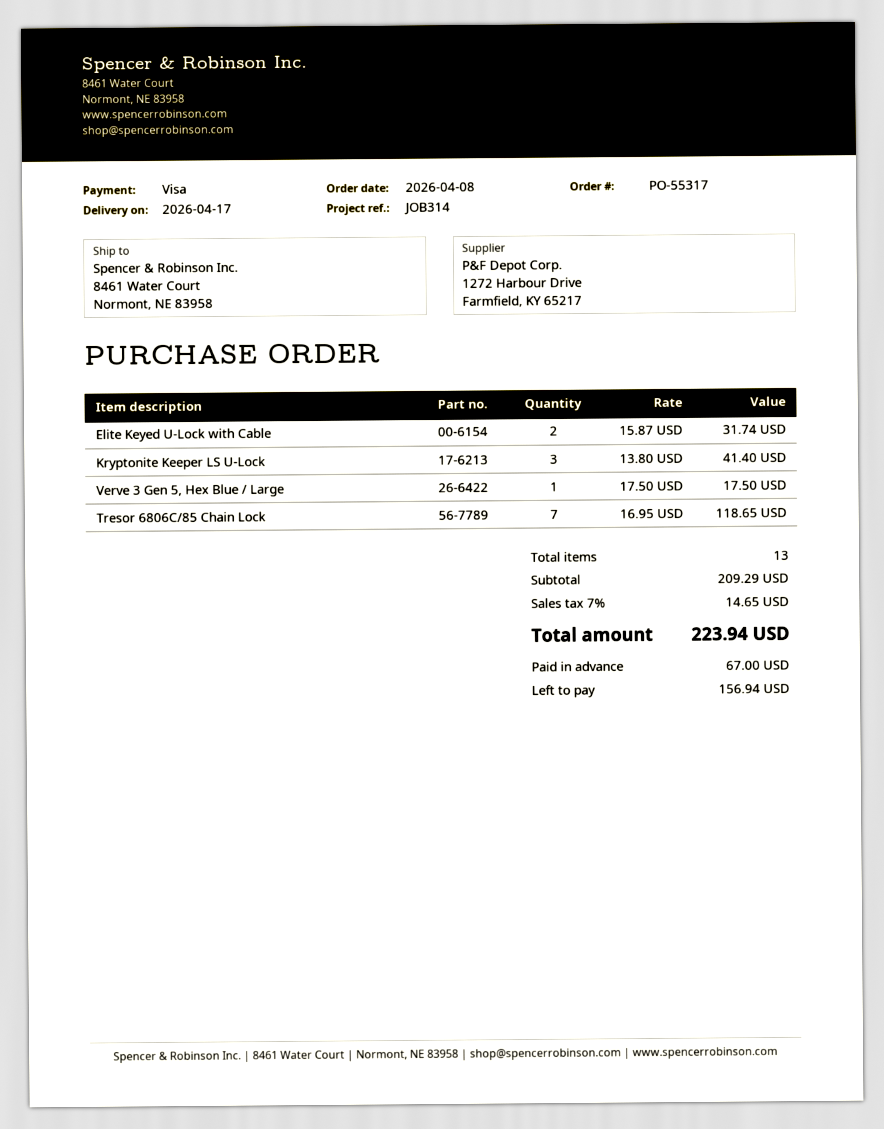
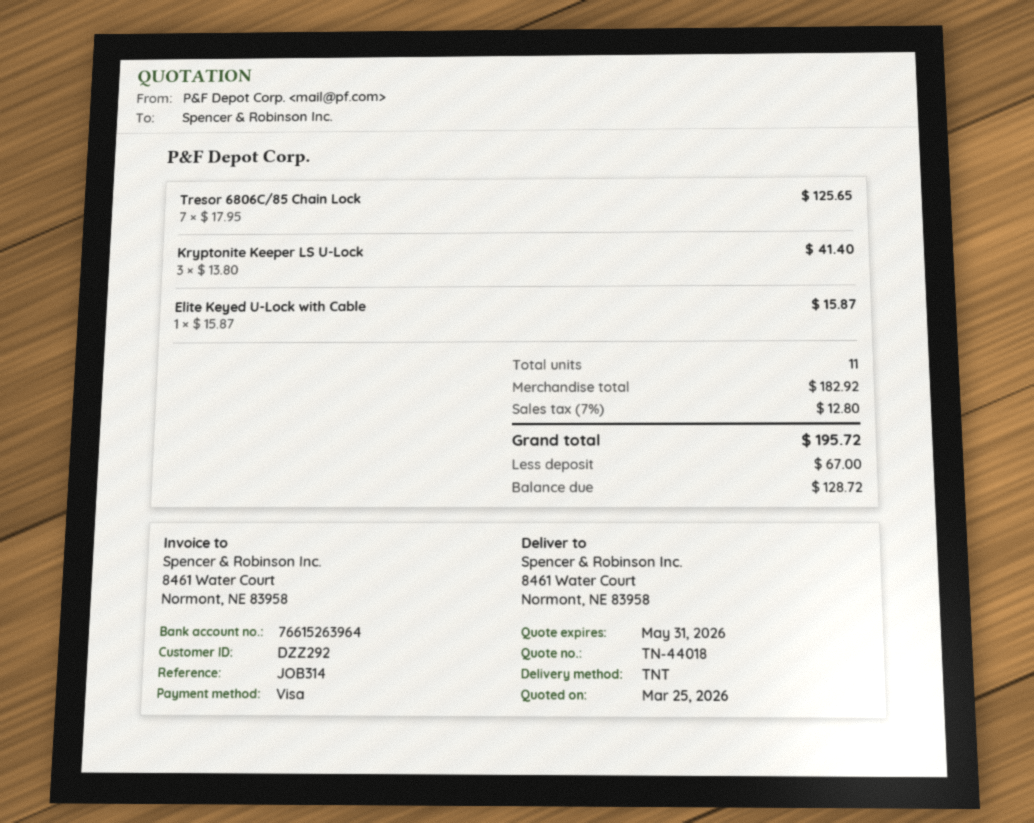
Elite Keyed U-Lock with Cable: 2 x 15.87 = 31.74 -> 1 x 15.87 = 15.87
Verve 3 Gen 5, Hex Blue / Large: 1 x 17.50 = 17.50 -> none
Tresor 6806C/85 Chain Lock: 7 x 16.95 = 118.65 -> 7 x 17.95 = 125.65
total quantity: 13 -> 11
subtotal: 209.29 -> 182.92
tax: 7% = 14.65 -> 7% = 12.80
total: 223.94 -> 195.72
balance: 156.94 -> 128.72

